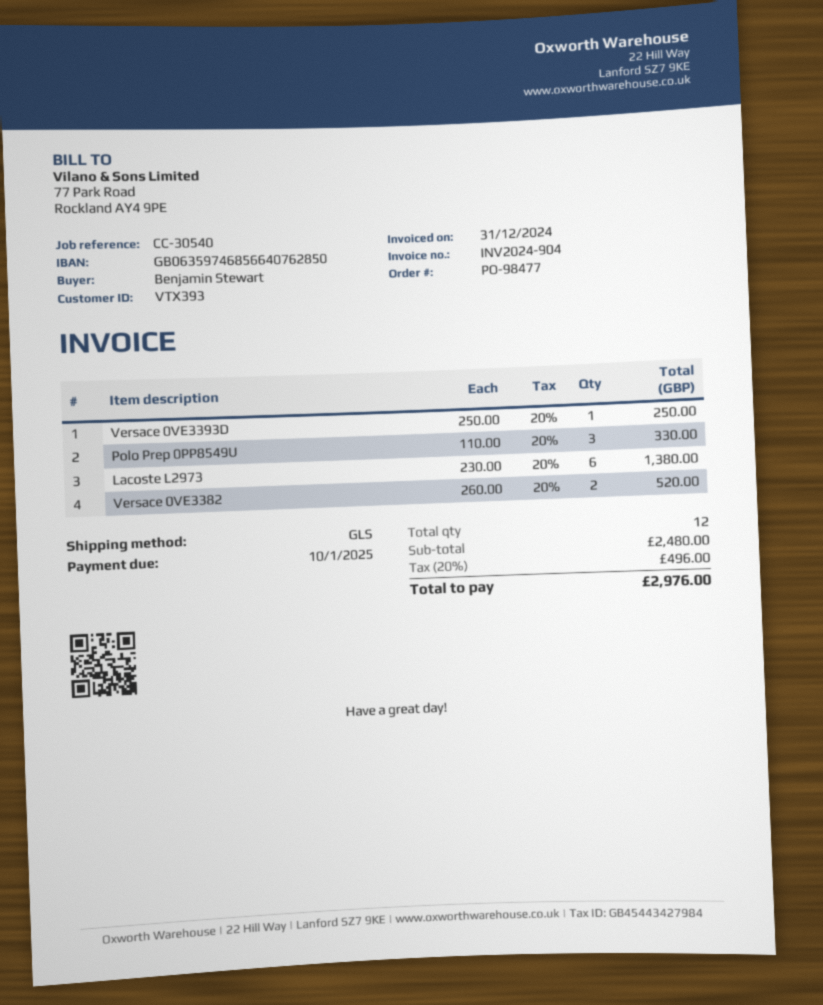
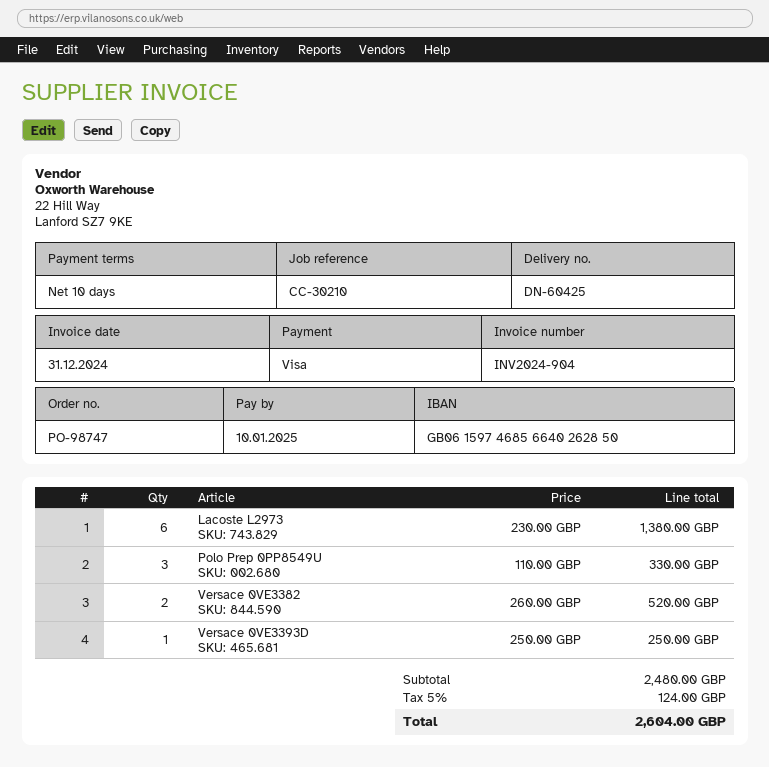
order number: PO-98477 -> PO-98747
reference: CC-30540 -> CC-30210
bank account: GB06359746856640762850 -> GB06159746856640262850
tax: 20% = 496.00 -> 5% = 124.00
total: 2976.00 -> 2604.00

